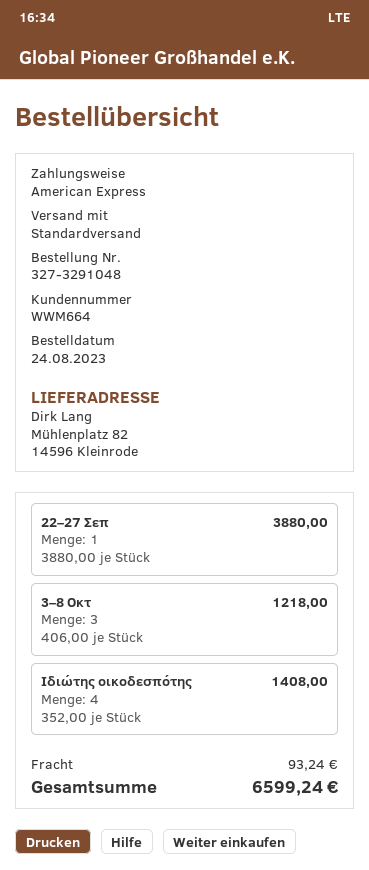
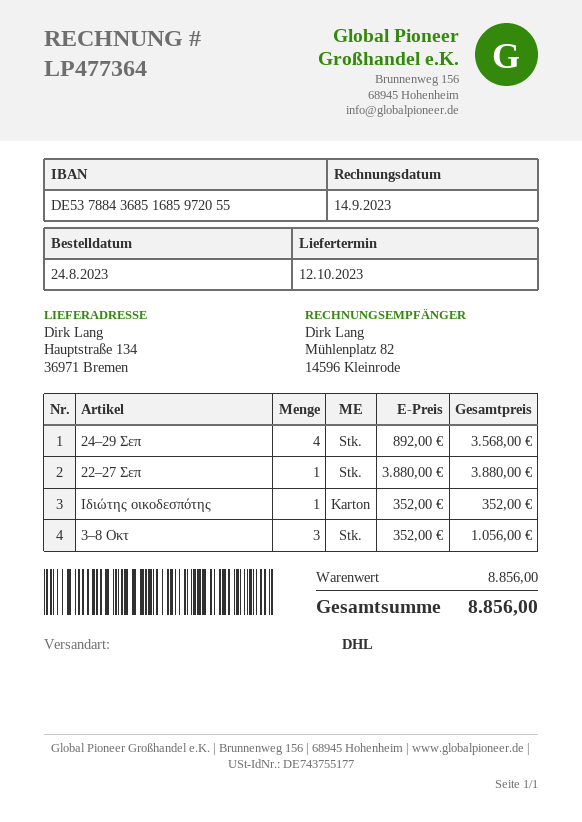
shipping method: standard -> DHL
ship to: Mühlenplatz 82, 14596 Kleinrode -> Hauptstraße 134, 36971 Bremen
3–8 Οκτ: 3 x 406.00 = 1218.00 -> 3 x 352.00 = 1056.00
Ιδιώτης οικοδεσπότης: 4 x 352.00 = 1408.00 -> 1 x 352.00 = 352.00
24–29 Σεπ: none -> 4 x 892.00 = 3568.00
shipping: 93.24 -> none
total: 6599.24 -> 8856.00

